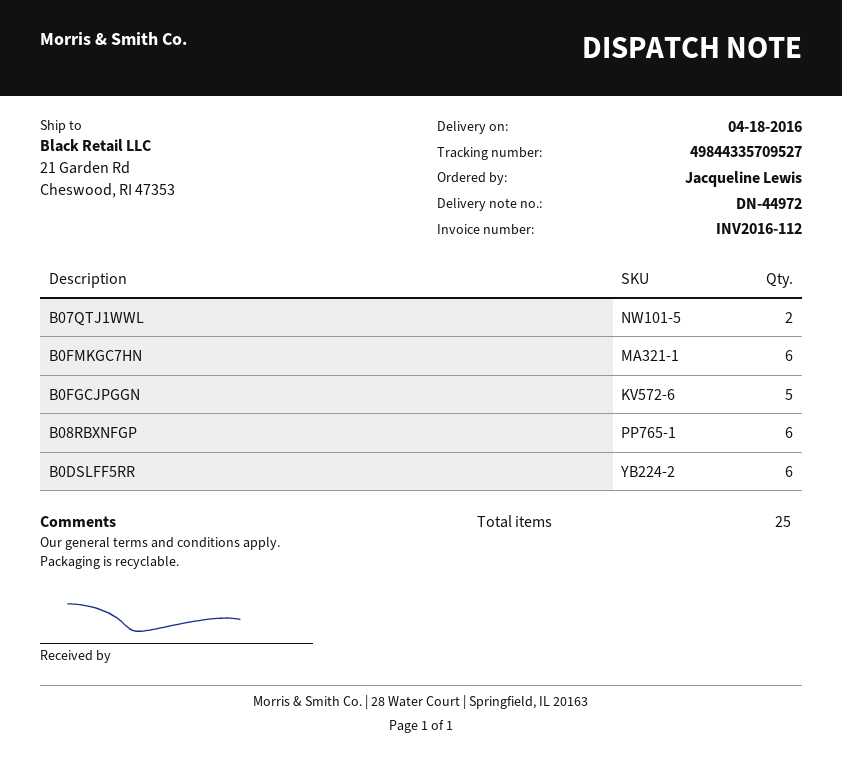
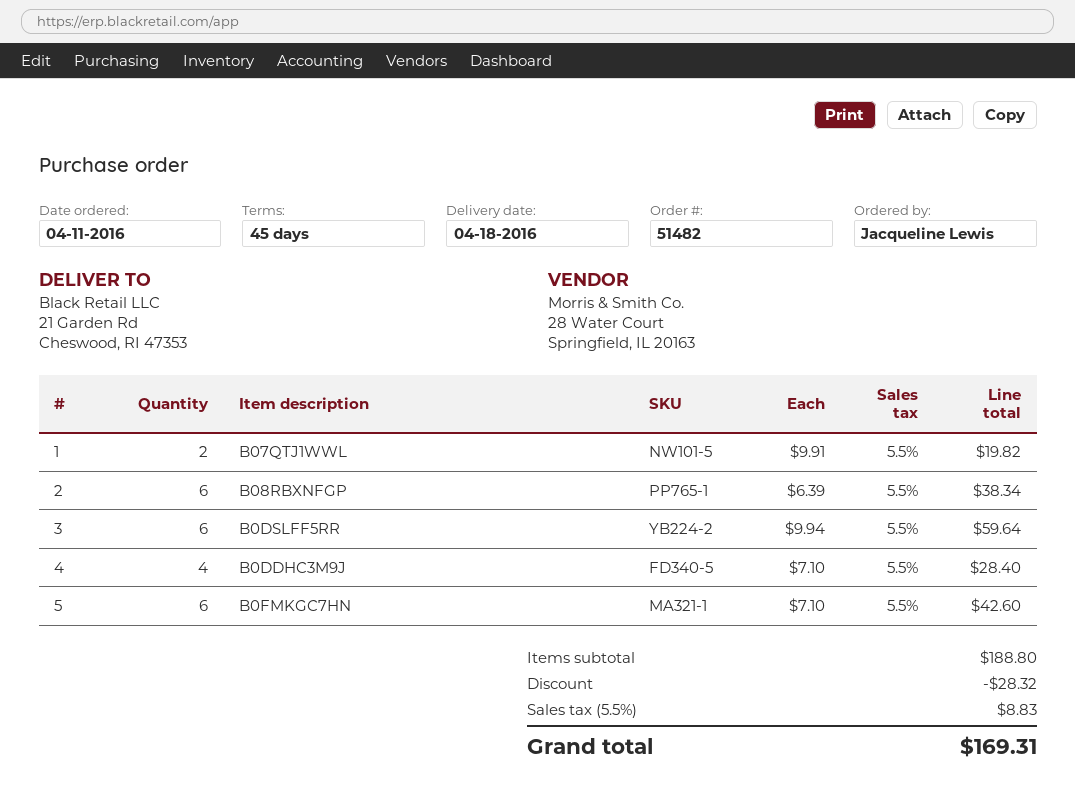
B0FGCJPGGN: 5 -> none
B0DDHC3M9J: none -> 4

